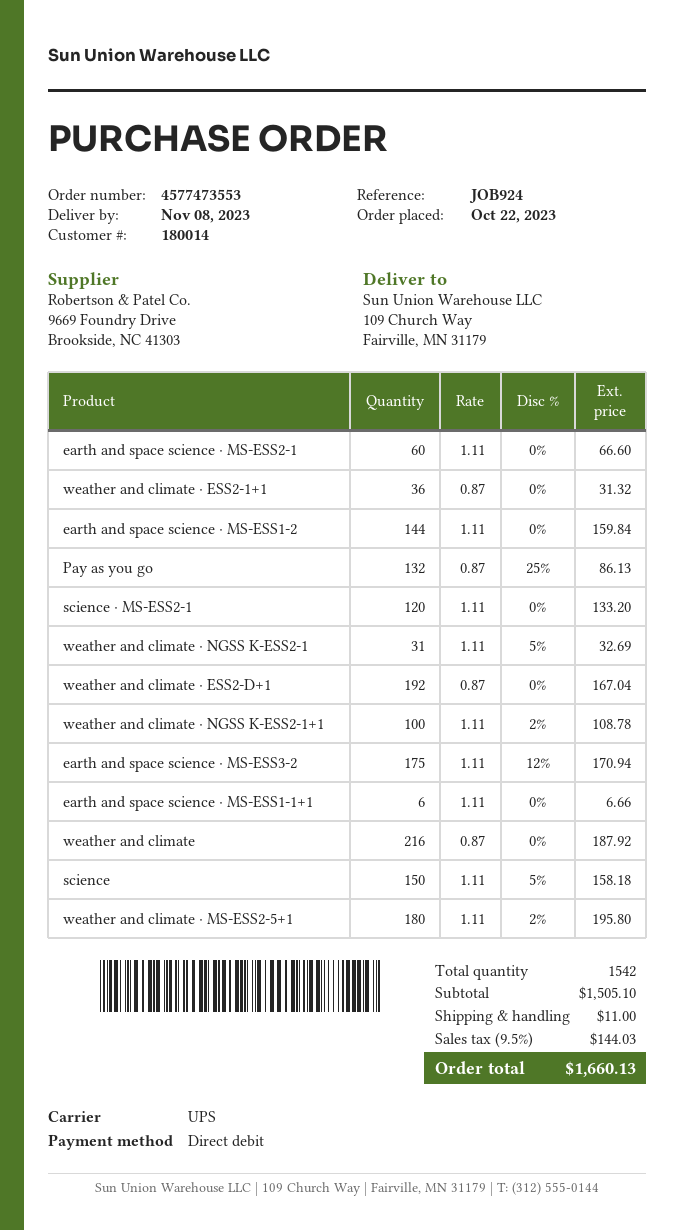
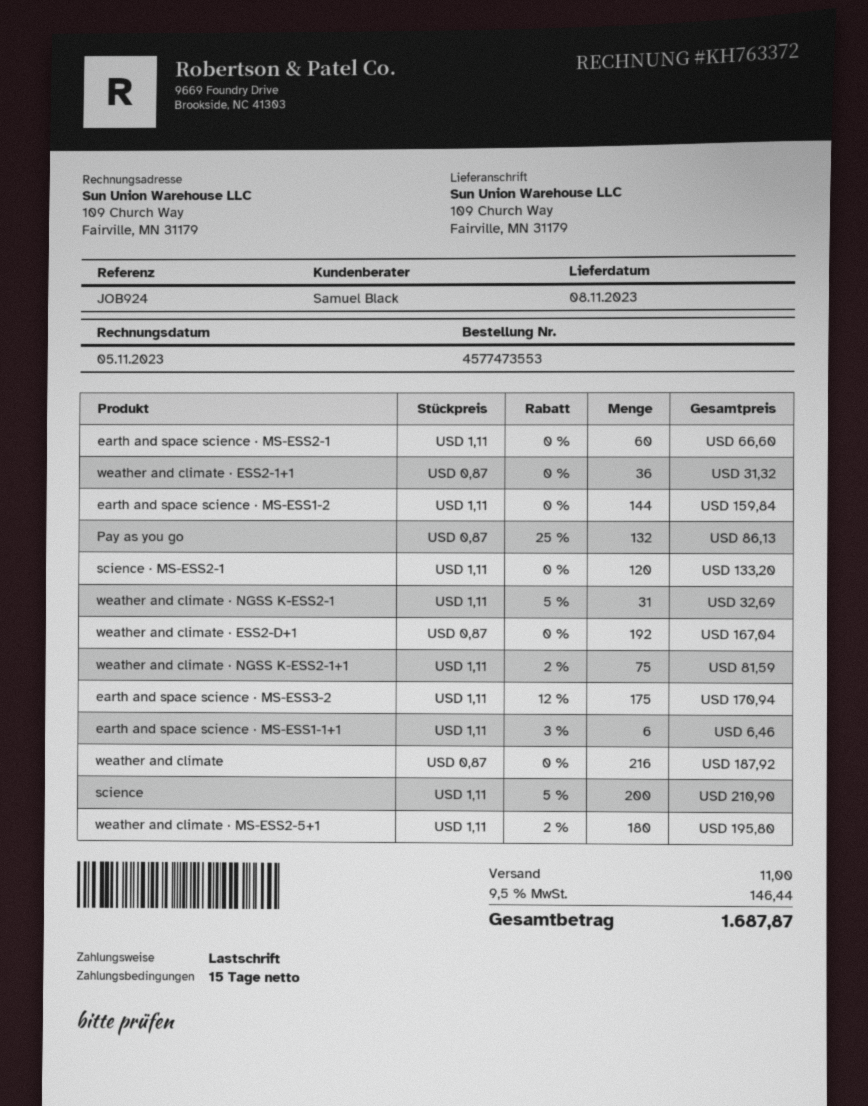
weather and climate · NGSS K-ESS2-1+1: 100 x 1.11 - 2% = 108.78 -> 75 x 1.11 - 2% = 81.59
earth and space science · MS-ESS1-1+1: 6 x 1.11 = 6.66 -> 6 x 1.11 - 3% = 6.46
science: 150 x 1.11 - 5% = 158.18 -> 200 x 1.11 - 5% = 210.90
tax: 9.5% = 144.03 -> 9.5% = 146.44
total: 1660.13 -> 1687.87

